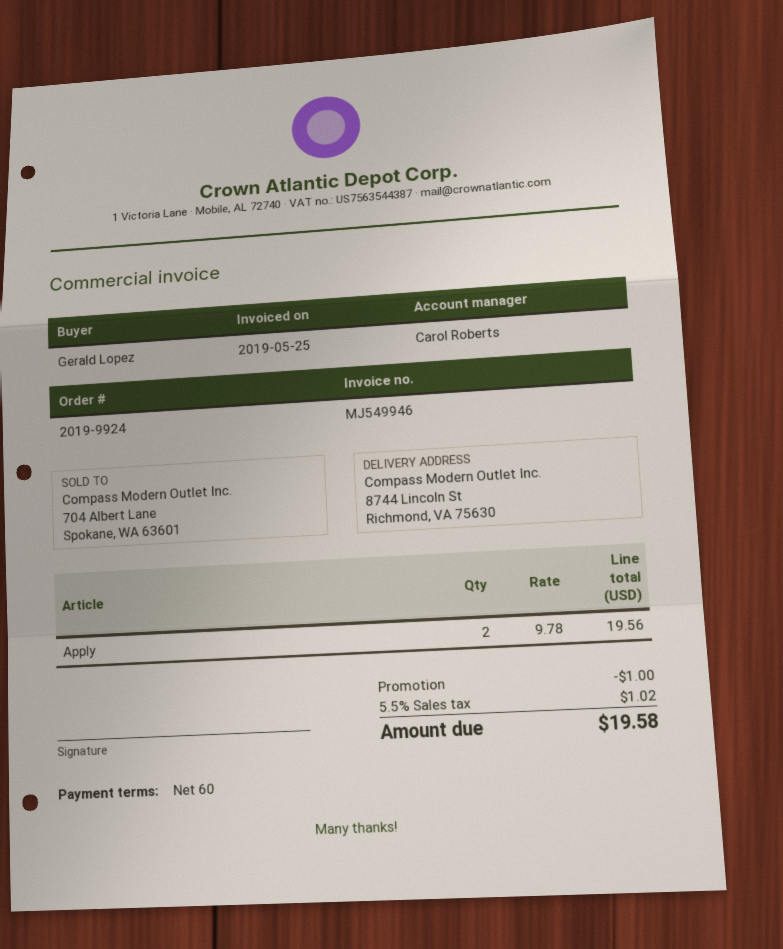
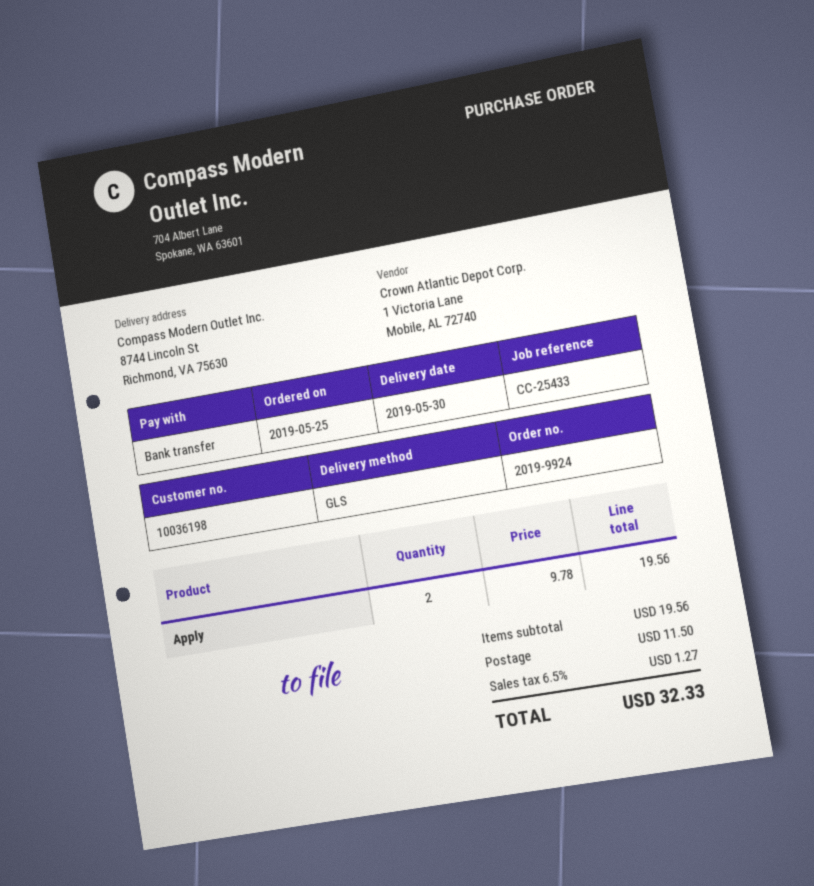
discount: 1.00 -> none
shipping: none -> 11.50
tax: 5.5% = 1.02 -> 6.5% = 1.27
total: 19.58 -> 32.33

